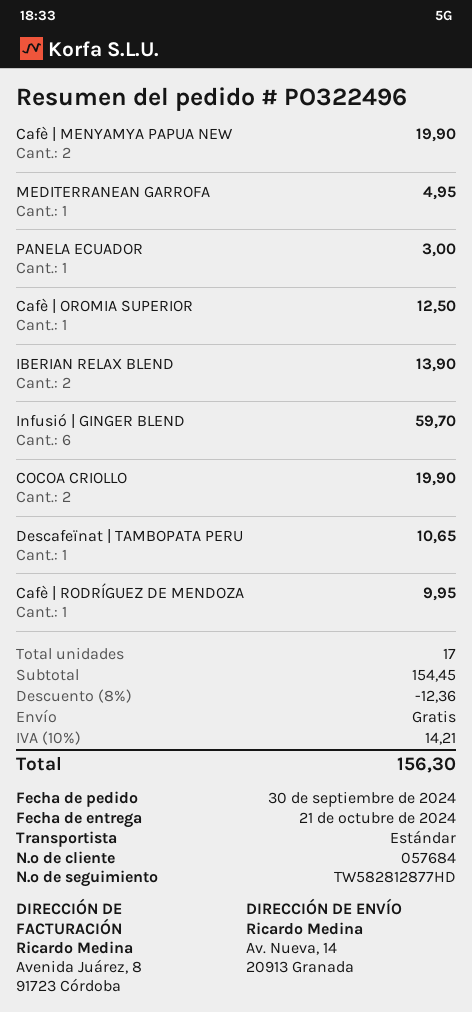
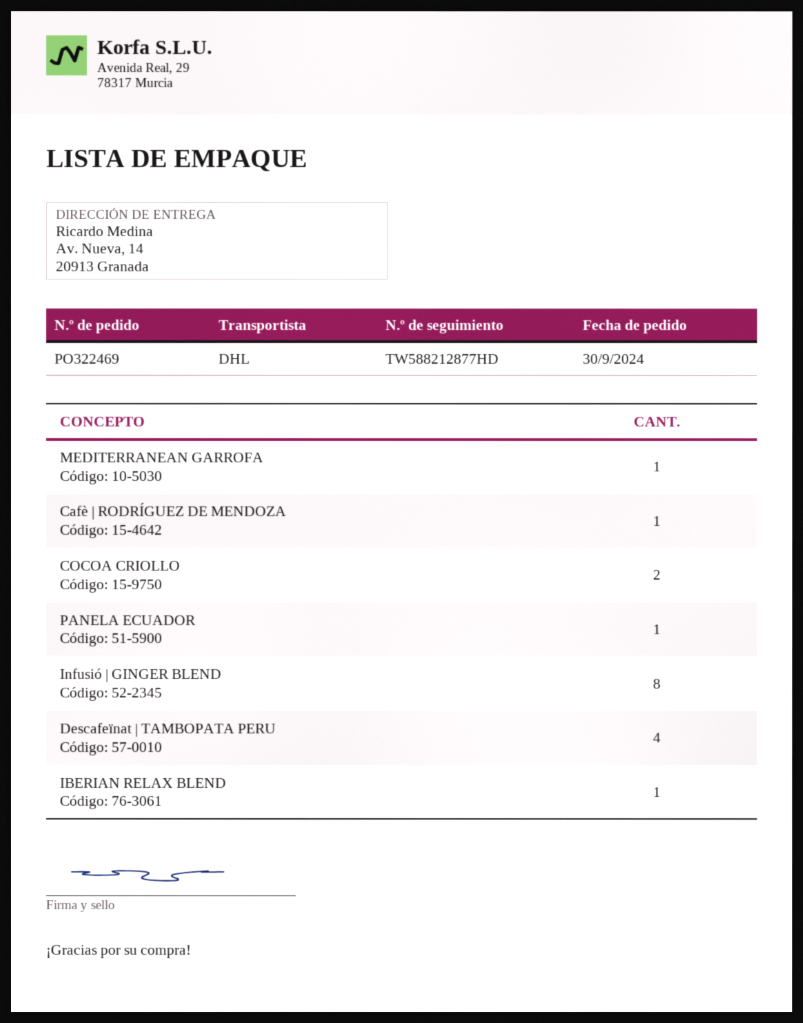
order number: PO322496 -> PO322469
shipping method: standard -> DHL
tracking number: TW582812877HD -> TW588212877HD
Cafè | MENYAMYA PAPUA NEW: 2 -> none
Cafè | OROMIA SUPERIOR: 1 -> none
IBERIAN RELAX BLEND: 2 -> 1
Infusió | GINGER BLEND: 6 -> 8
Descafeïnat | TAMBOPATA PERU: 1 -> 4

